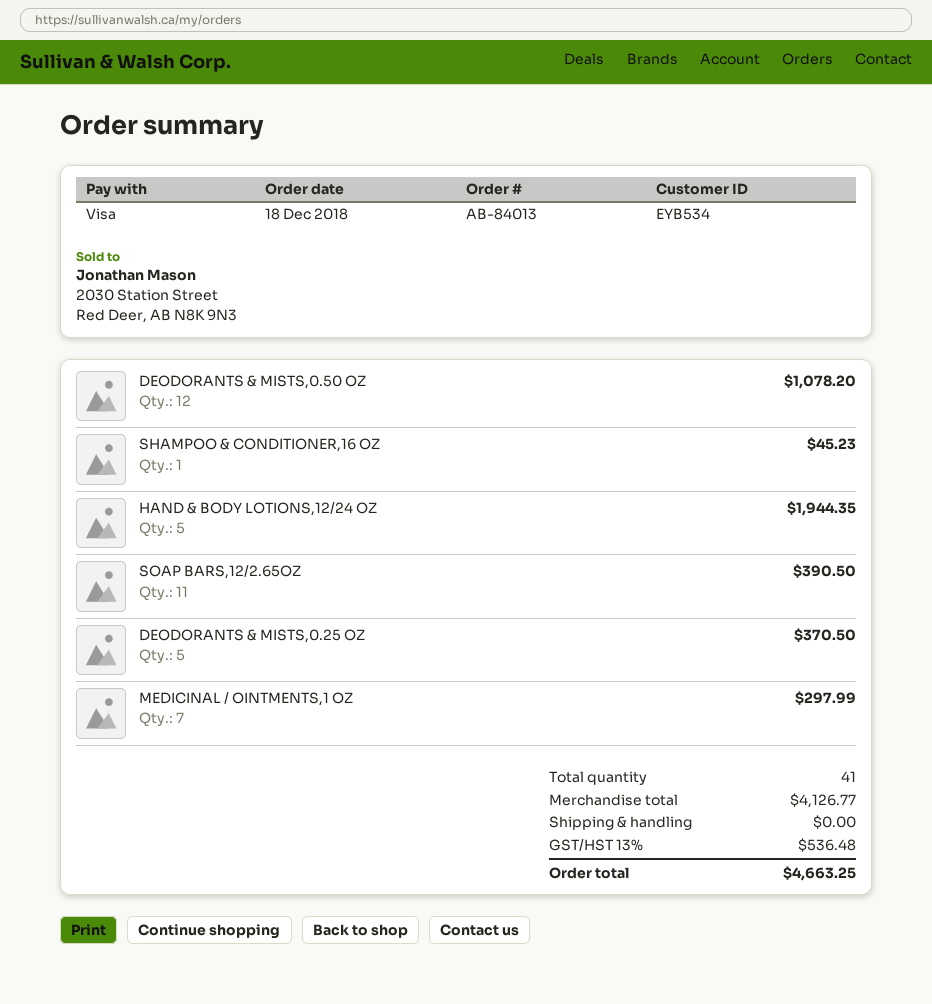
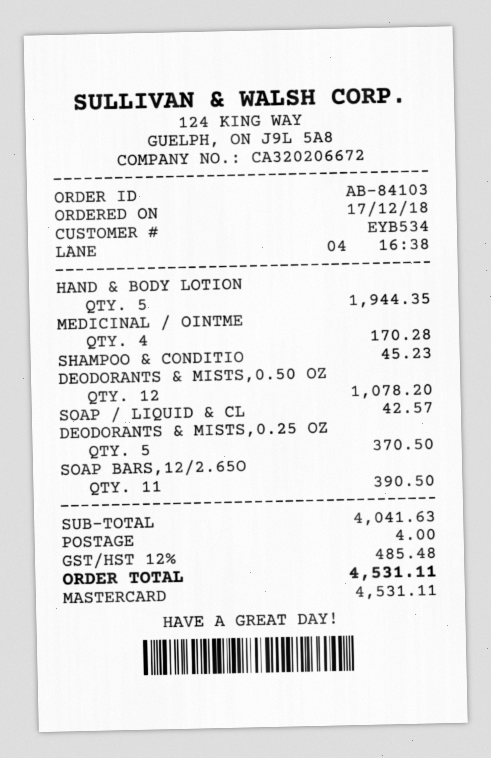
order number: AB-84013 -> AB-84103
order date: 2018-12-18 -> 2018-12-17
payment method: Visa -> Mastercard
MEDICINAL / OINTMENTS,1 OZ: 7 for 297.99 -> 4 for 170.28
SOAP / LIQUID & CL: none -> 1 for 42.57
subtotal: 4126.77 -> 4041.63
shipping: 0.00 -> 4.00
tax: 13% = 536.48 -> 12% = 485.48
total: 4663.25 -> 4531.11

